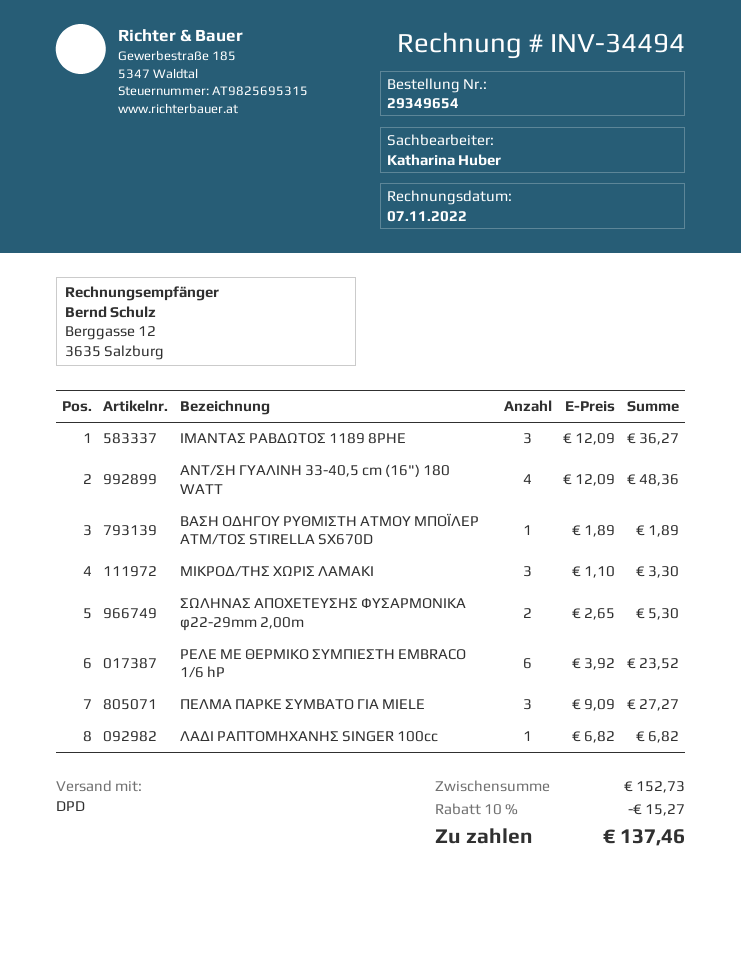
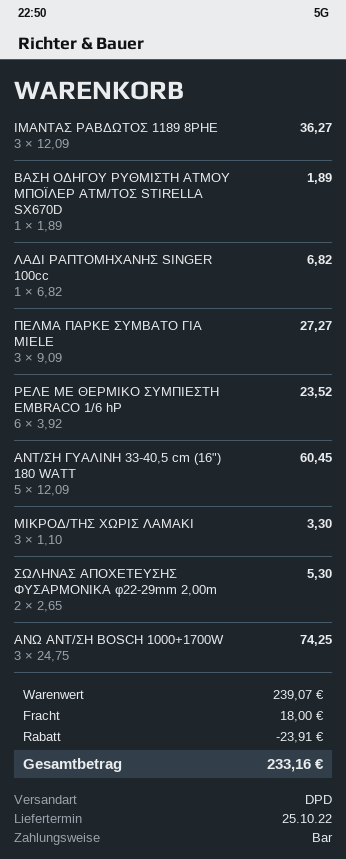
ΑΝΤ/ΣΗ ΓΥΑΛΙΝΗ 33-40,5 cm (16") 180 WATT: 4 x 12.09 = 48.36 -> 5 x 12.09 = 60.45
ΑΝΩ ΑΝΤ/ΣΗ BOSCH 1000+1700W: none -> 3 x 24.75 = 74.25
subtotal: 152.73 -> 239.07
discount: 15.27 -> 23.91
shipping: none -> 18.00
total: 137.46 -> 233.16

